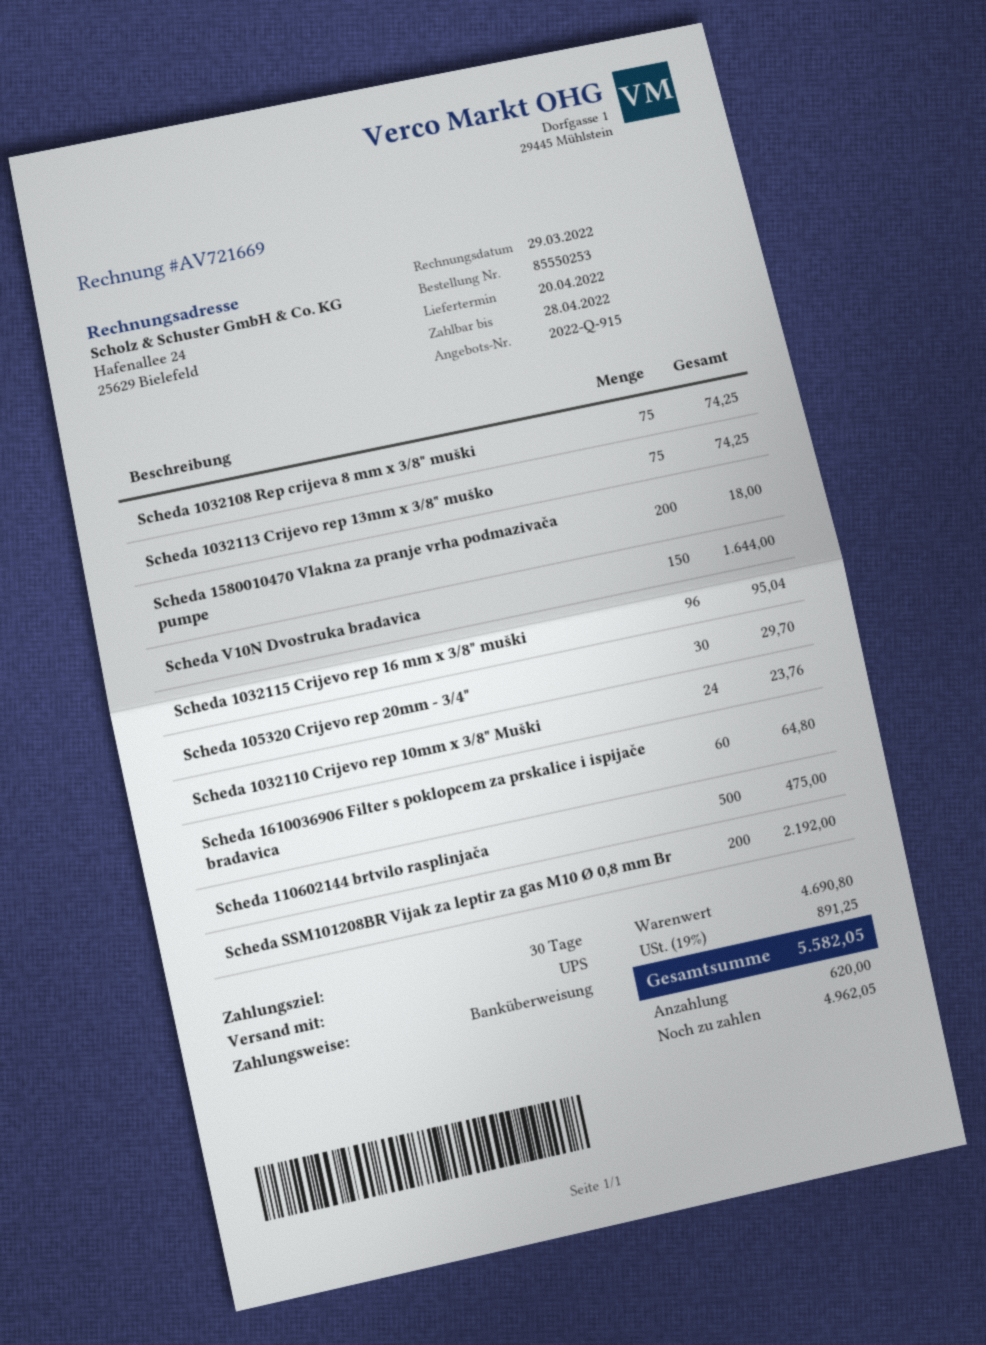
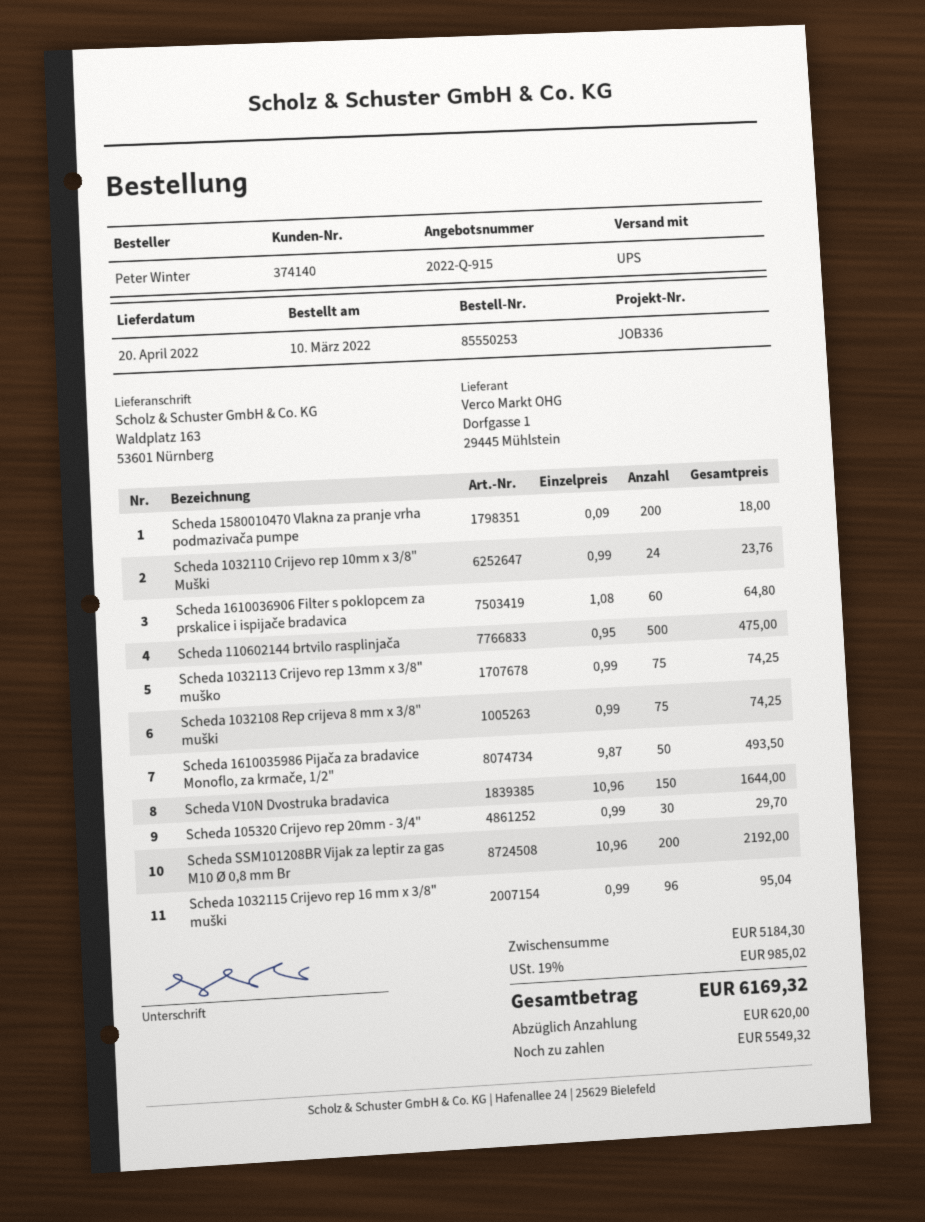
Scheda 1610035986 Pijača za bradavice Monoflo, za krmače, 1/2": none -> 50 for 493.50
subtotal: 4690.80 -> 5184.30
tax: 19% = 891.25 -> 19% = 985.02
total: 5582.05 -> 6169.32
balance: 4962.05 -> 5549.32

